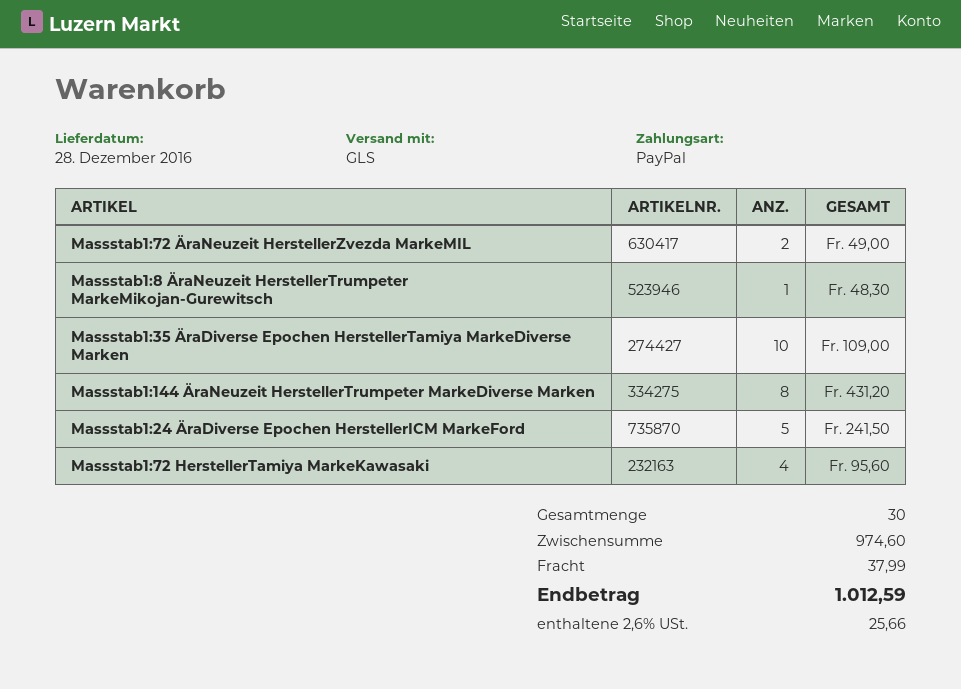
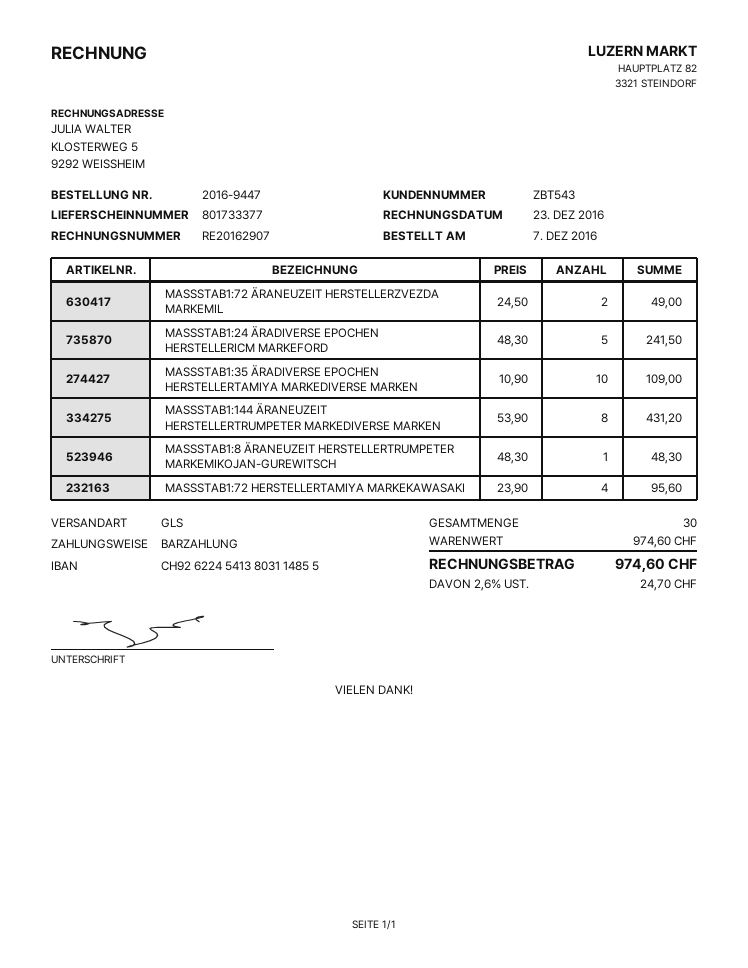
payment method: PayPal -> cash
shipping: 37.99 -> none
tax: 2.6% = 25.66 -> 2.6% = 24.70
total: 1012.59 -> 974.60

